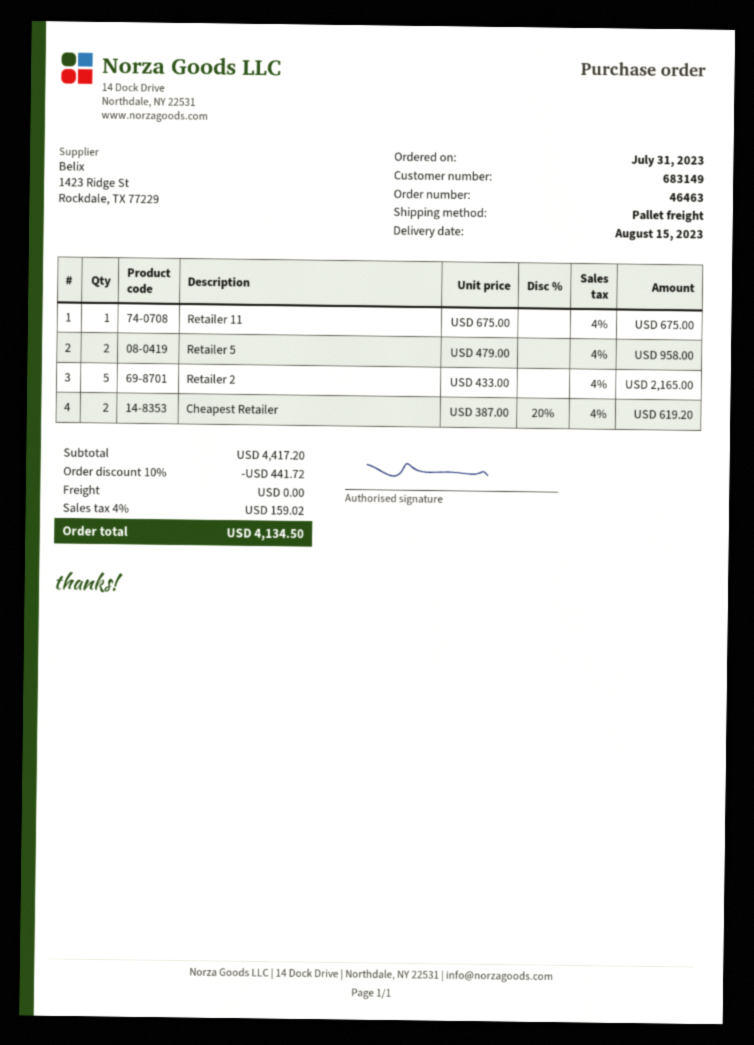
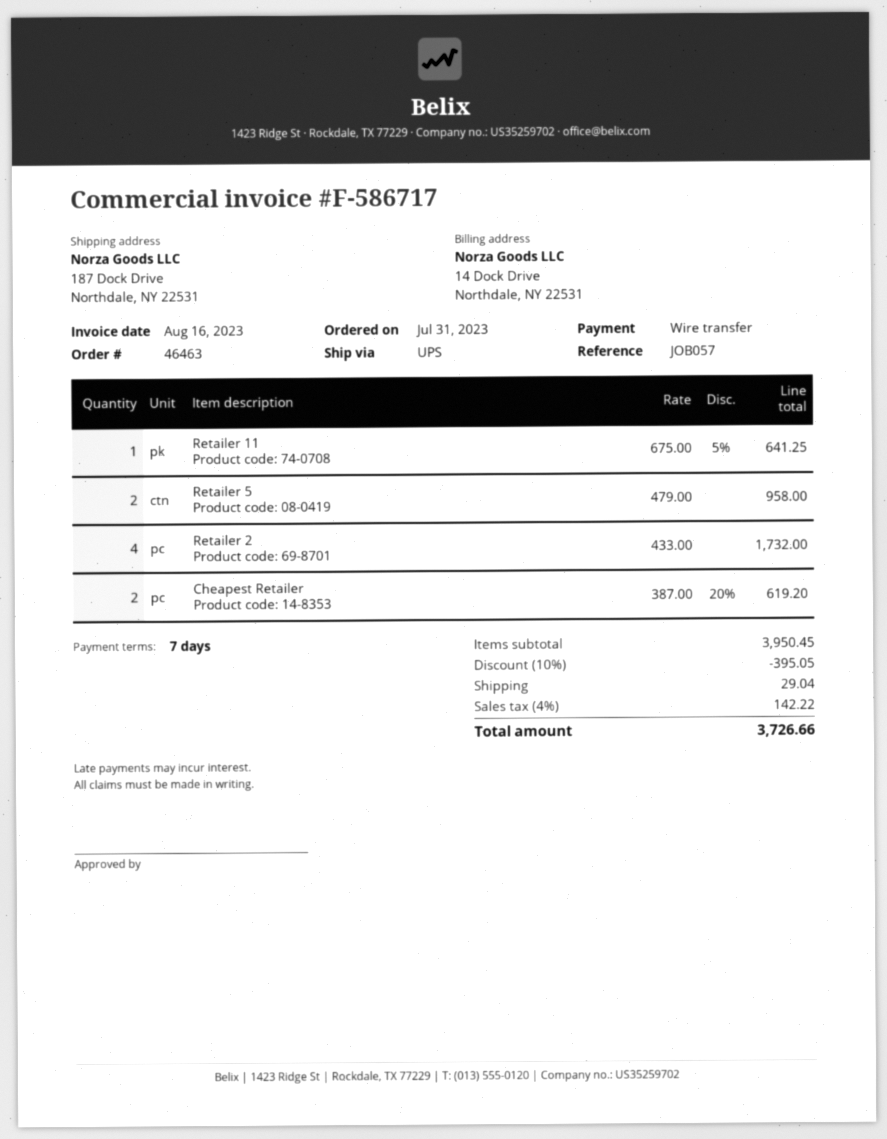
shipping method: pallet freight -> UPS
Retailer 11: 1 x 675.00 = 675.00 -> 1 x 675.00 - 5% = 641.25
Retailer 2: 5 x 433.00 = 2165.00 -> 4 x 433.00 = 1732.00
subtotal: 4417.20 -> 3950.45
discount: 10% = 441.72 -> 10% = 395.05
shipping: 0.00 -> 29.04
tax: 4% = 159.02 -> 4% = 142.22
total: 4134.50 -> 3726.66

